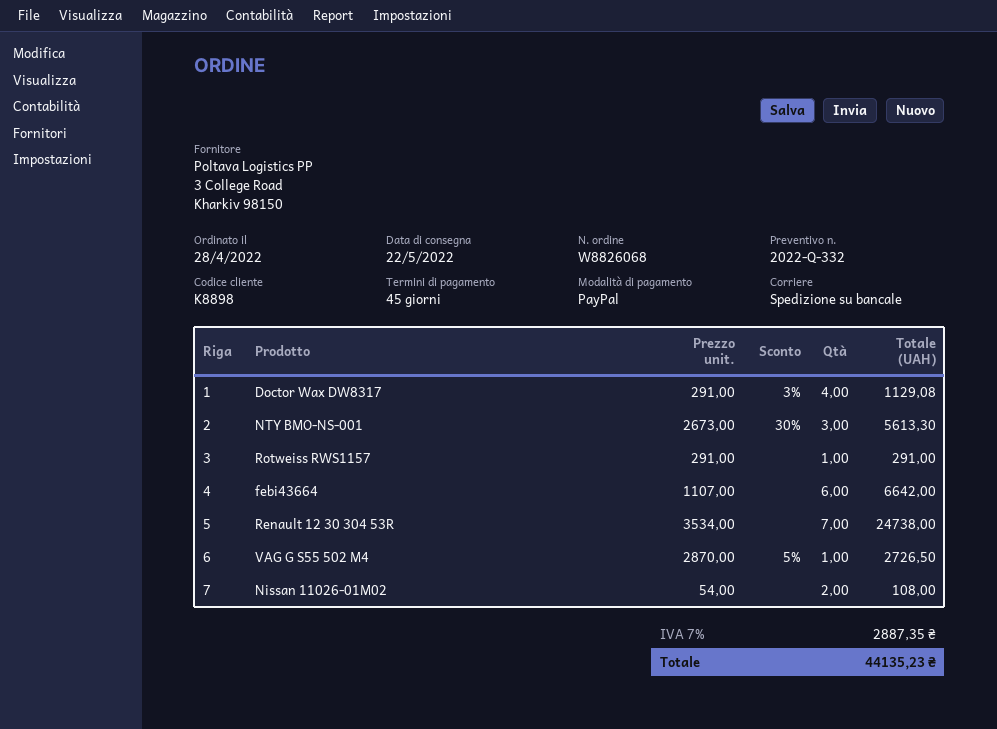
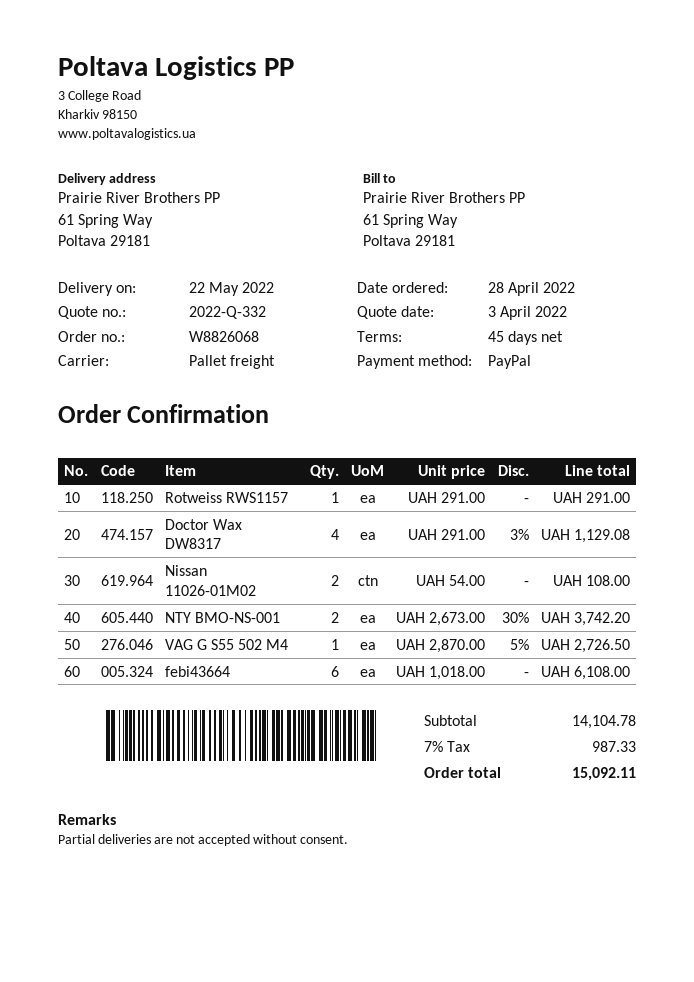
NTY BMO-NS-001: 3 x 2673.00 - 30% = 5613.30 -> 2 x 2673.00 - 30% = 3742.20
febi43664: 6 x 1107.00 = 6642.00 -> 6 x 1018.00 = 6108.00
Renault 12 30 304 53R: 7 x 3534.00 = 24738.00 -> none
tax: 7% = 2887.35 -> 7% = 987.33
total: 44135.23 -> 15092.11

